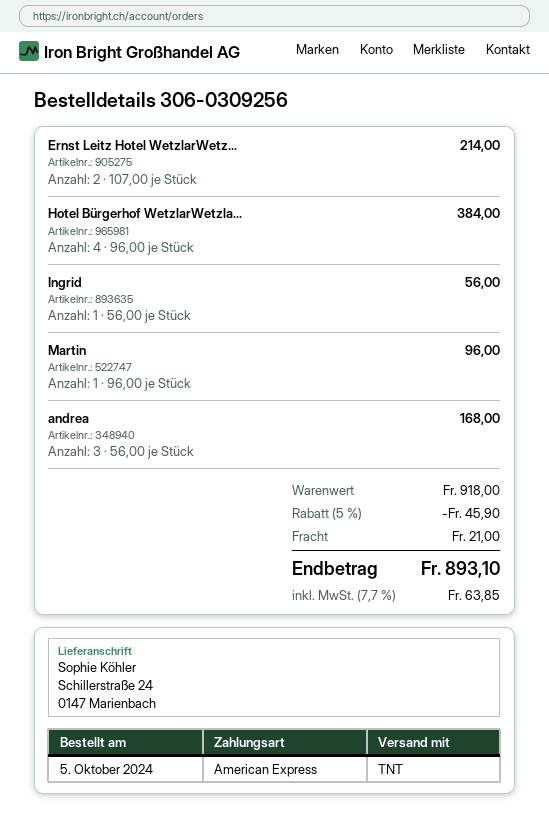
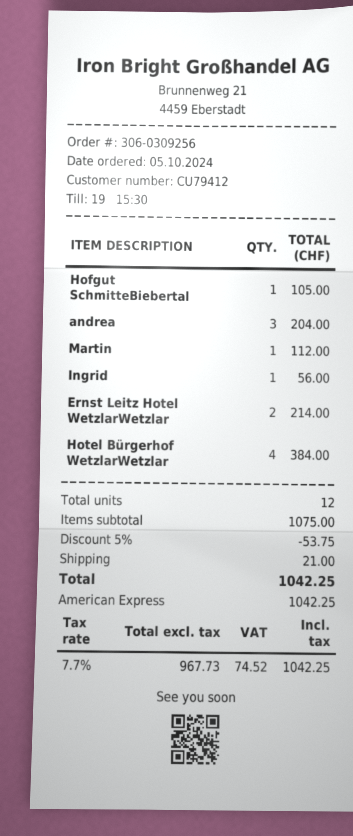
Martin: 1 for 96.00 -> 1 for 112.00
andrea: 3 for 168.00 -> 3 for 204.00
Hofgut SchmitteBiebertal: none -> 1 for 105.00
subtotal: 918.00 -> 1075.00
discount: 5% = 45.90 -> 5% = 53.75
tax: 7.7% = 63.85 -> 7.7% = 74.52
total: 893.10 -> 1042.25

